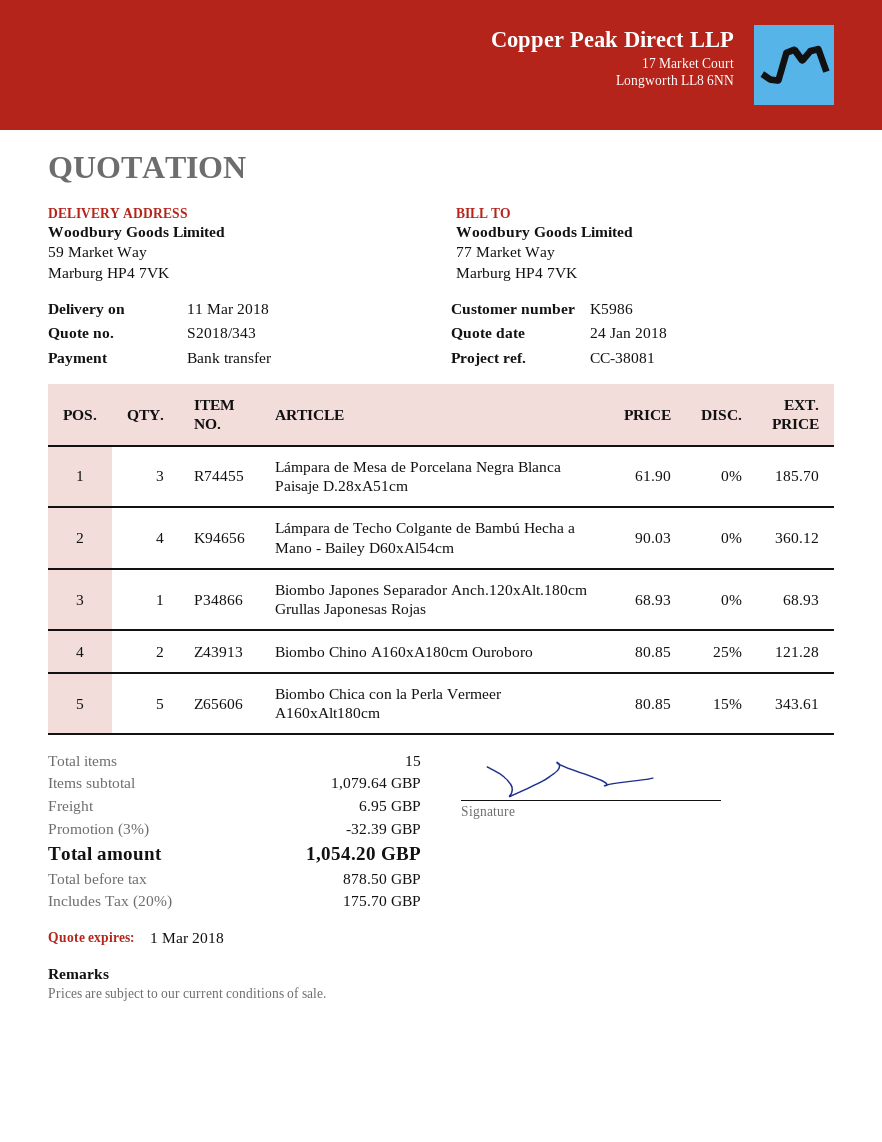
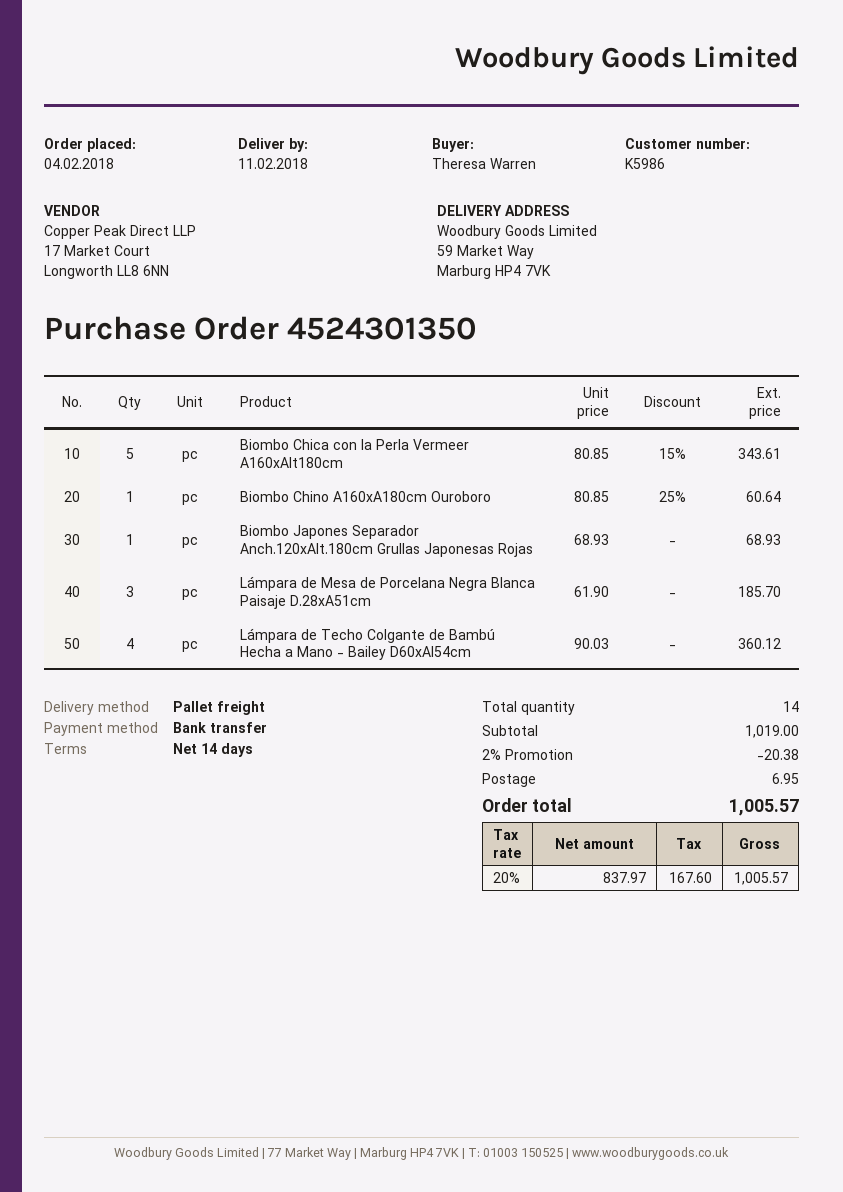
delivery date: 2018-03-11 -> 2018-02-11
Biombo Chino A160xA180cm Ouroboro: 2 x 80.85 - 25% = 121.28 -> 1 x 80.85 - 25% = 60.64
total quantity: 15 -> 14
subtotal: 1079.64 -> 1019.00
discount: 3% = 32.39 -> 2% = 20.38
net: 878.50 -> 837.97
tax: 20% = 175.70 -> 20% = 167.60
total: 1054.20 -> 1005.57

